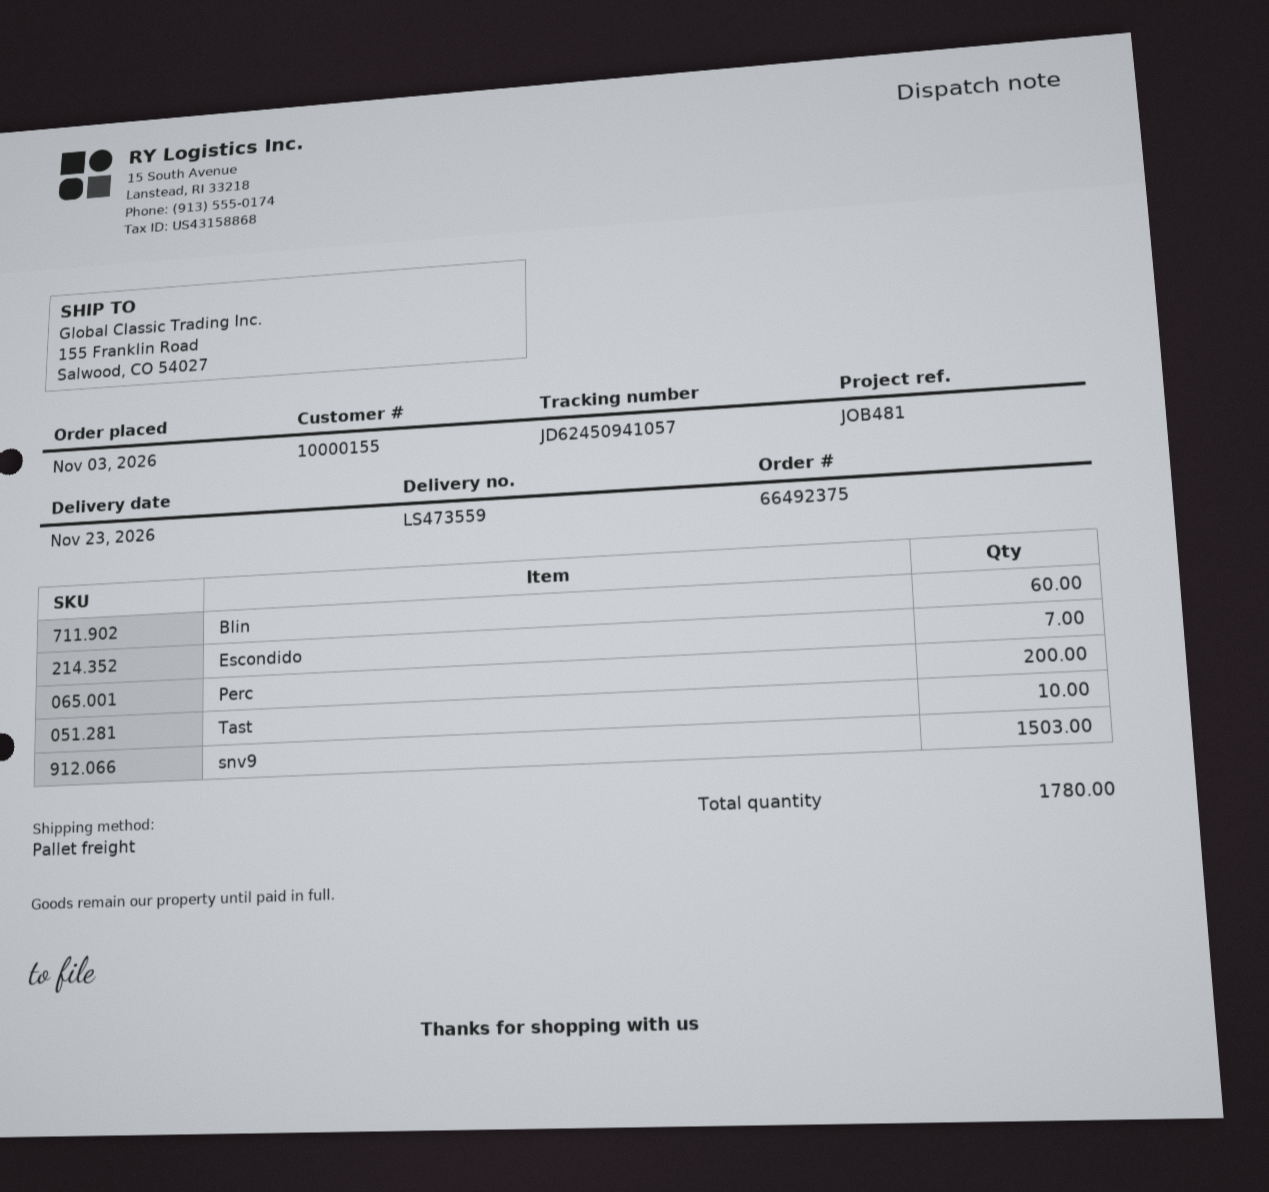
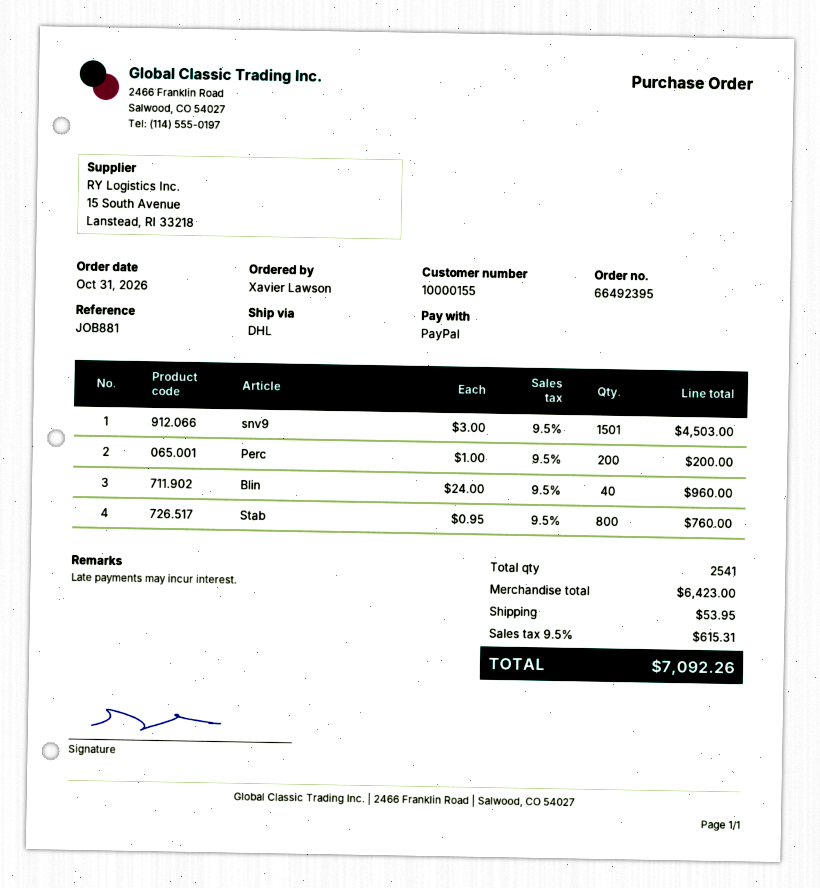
order number: 66492375 -> 66492395
order date: 2026-11-03 -> 2026-10-31
reference: JOB481 -> JOB881
shipping method: pallet freight -> DHL
Blin: 60 -> 40
Escondido: 7 -> none
Tast: 10 -> none
snv9: 1503 -> 1501
Stab: none -> 800
total quantity: 1780 -> 2541

